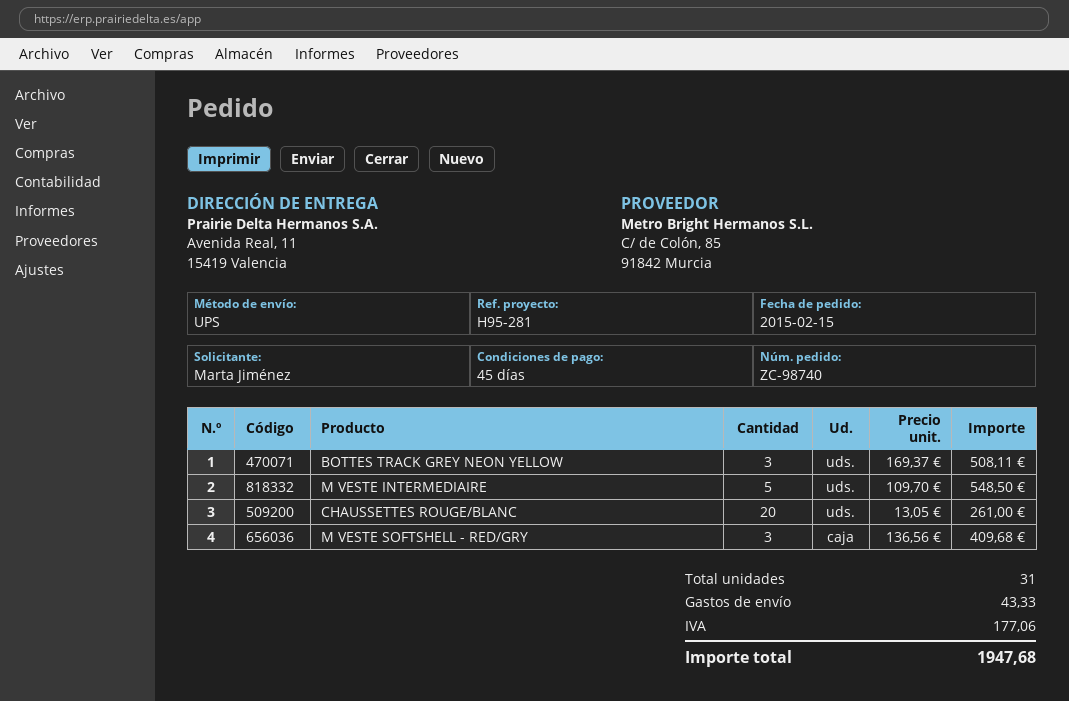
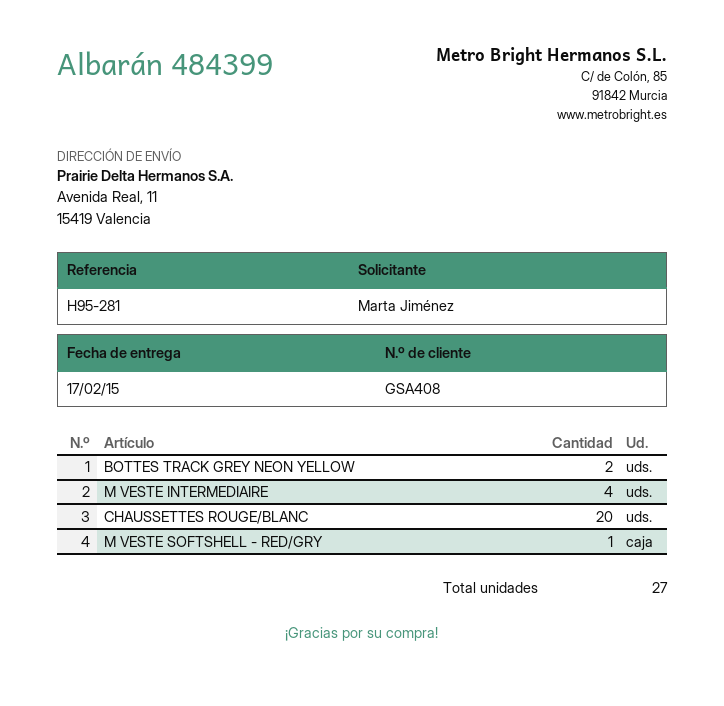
BOTTES TRACK GREY NEON YELLOW: 3 -> 2
M VESTE INTERMEDIAIRE: 5 -> 4
M VESTE SOFTSHELL - RED/GRY: 3 -> 1
total quantity: 31 -> 27

